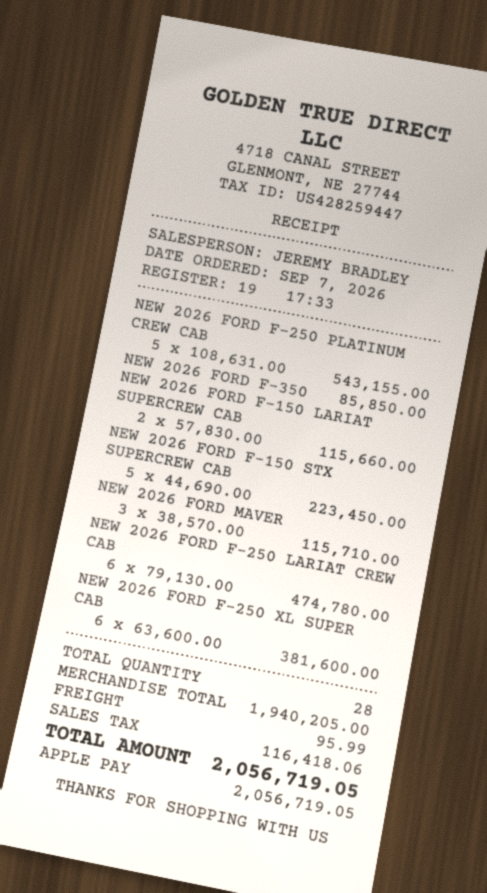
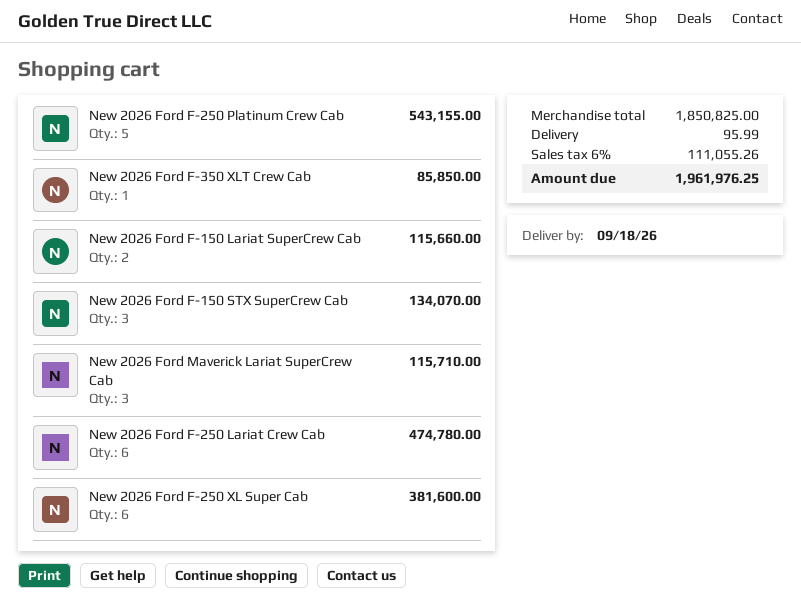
NEW 2026 FORD F-150 STX SUPERCREW CAB: 5 for 223450.00 -> 3 for 134070.00
subtotal: 1940205.00 -> 1850825.00
tax: 116418.06 -> 111055.26
total: 2056719.05 -> 1961976.25

